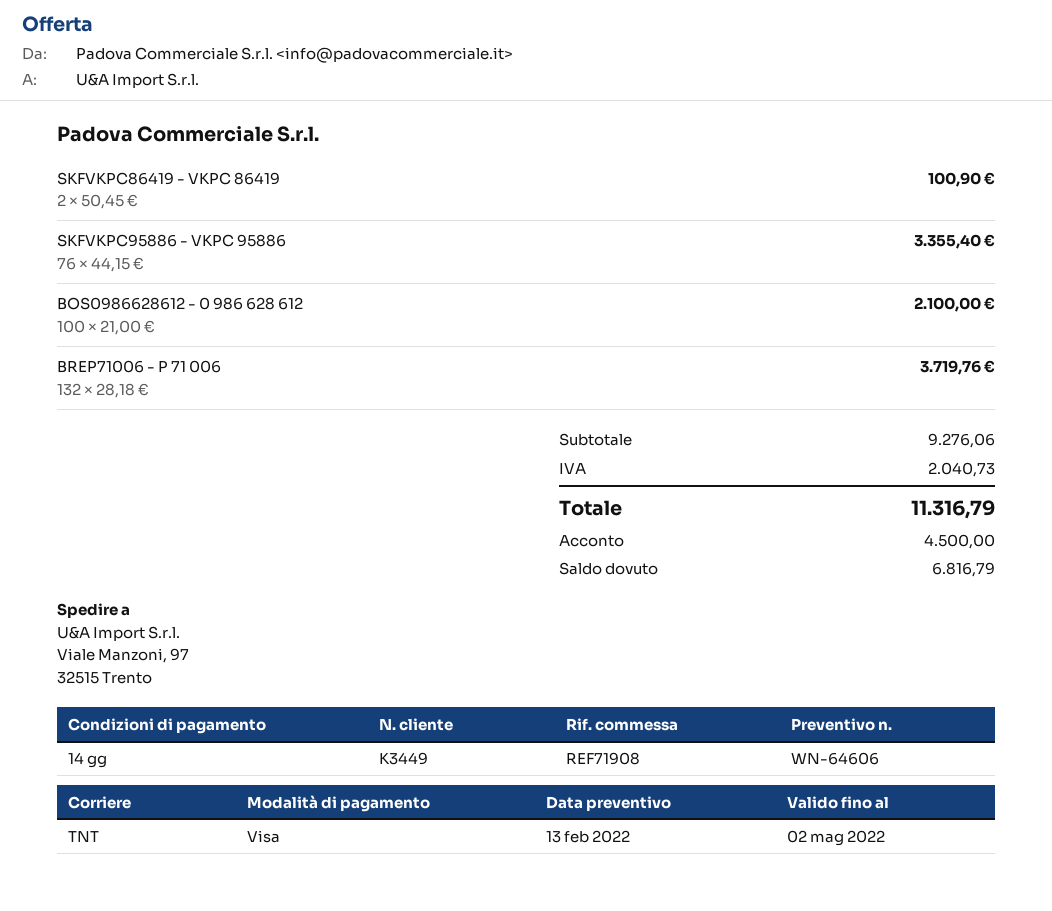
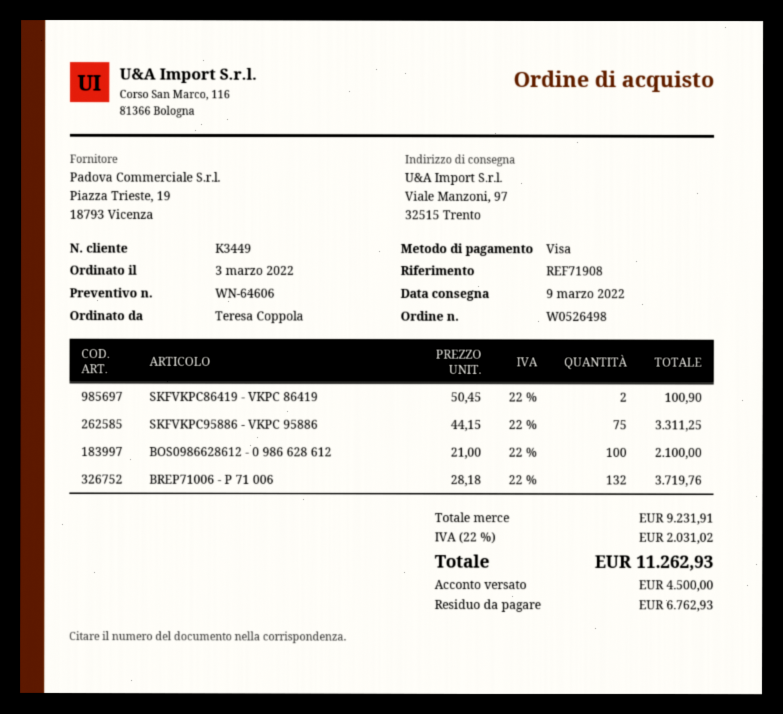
SKFVKPC95886 - VKPC 95886: 76 x 44.15 = 3355.40 -> 75 x 44.15 = 3311.25
subtotal: 9276.06 -> 9231.91
tax: 2040.73 -> 2031.02
total: 11316.79 -> 11262.93
balance: 6816.79 -> 6762.93

